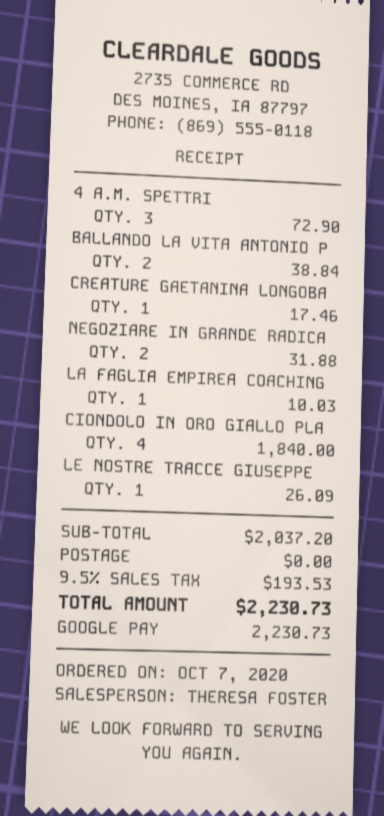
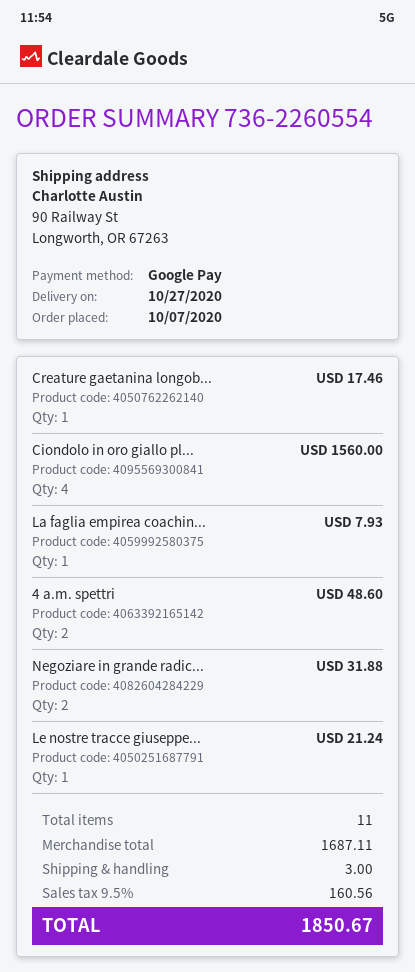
4 A.M. SPETTRI: 3 for 72.90 -> 2 for 48.60
BALLANDO LA VITA ANTONIO P: 2 for 38.84 -> none
LA FAGLIA EMPIREA COACHING: 1 for 10.03 -> 1 for 7.93
CIONDOLO IN ORO GIALLO PLA: 4 for 1840.00 -> 4 for 1560.00
LE NOSTRE TRACCE GIUSEPPE: 1 for 26.09 -> 1 for 21.24
subtotal: 2037.20 -> 1687.11
shipping: 0.00 -> 3.00
tax: 9.5% = 193.53 -> 9.5% = 160.56
total: 2230.73 -> 1850.67

